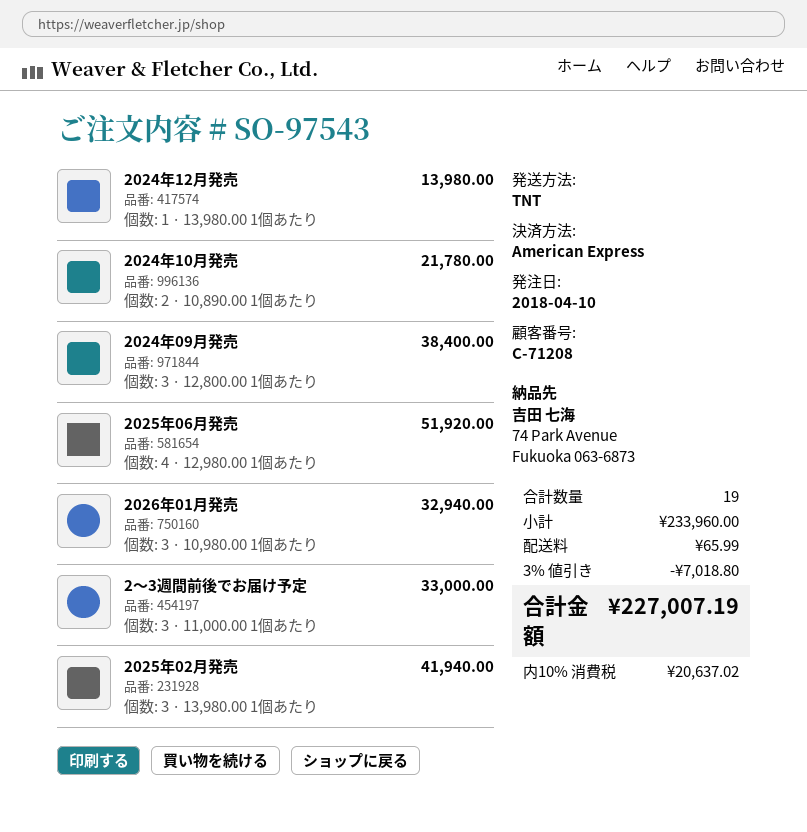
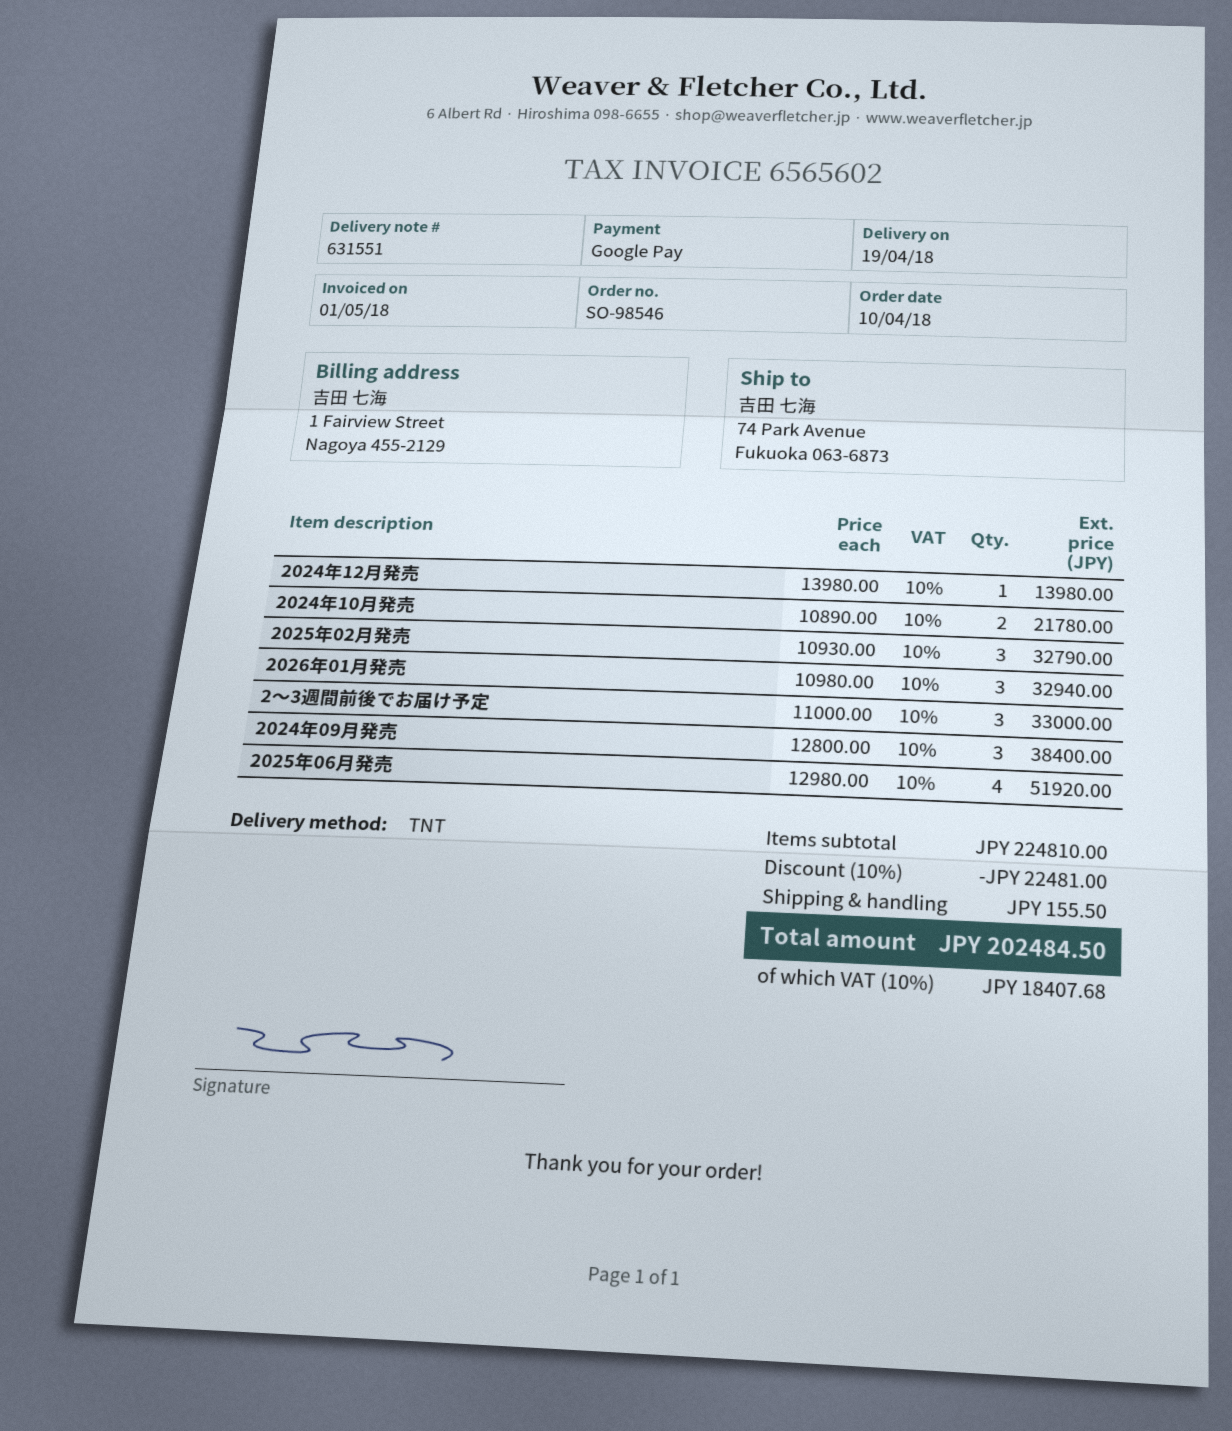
order number: SO-97543 -> SO-98546
payment method: American Express -> Google Pay
2025年02月発売: 3 x 13980.00 = 41940.00 -> 3 x 10930.00 = 32790.00
subtotal: 233960.00 -> 224810.00
discount: 3% = 7018.80 -> 10% = 22481.00
shipping: 65.99 -> 155.50
tax: 10% = 20637.02 -> 10% = 18407.68
total: 227007.19 -> 202484.50

